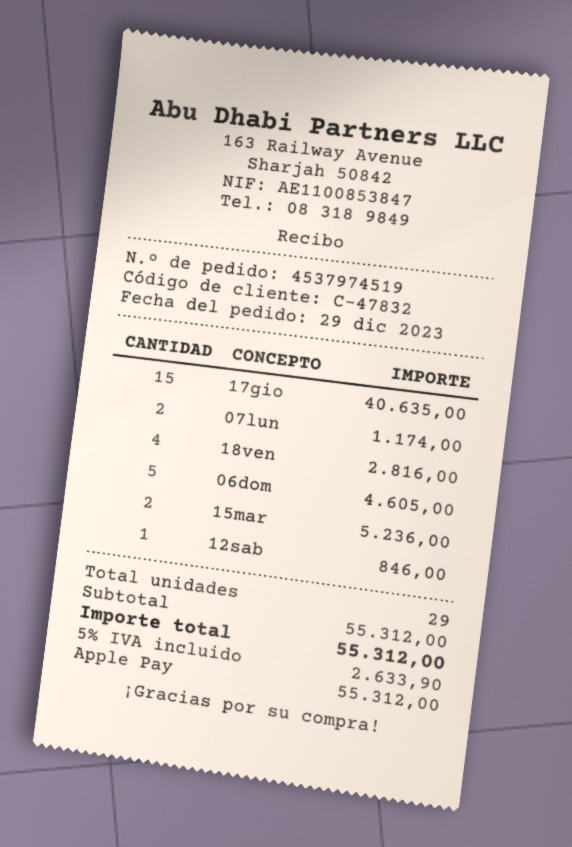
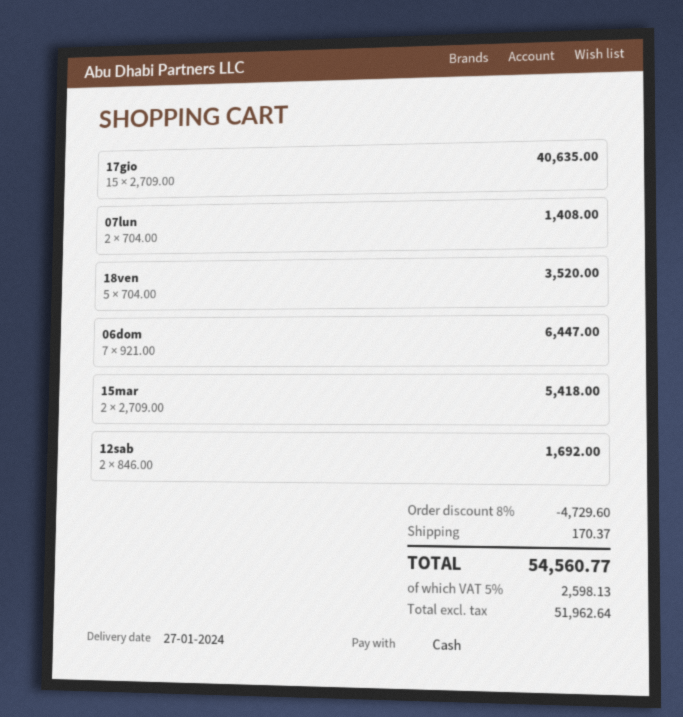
payment method: Apple Pay -> cash
07lun: 2 for 1174.00 -> 2 for 1408.00
18ven: 4 for 2816.00 -> 5 for 3520.00
06dom: 5 for 4605.00 -> 7 for 6447.00
15mar: 2 for 5236.00 -> 2 for 5418.00
12sab: 1 for 846.00 -> 2 for 1692.00
discount: none -> 8% = 4729.60
shipping: none -> 170.37
tax: 5% = 2633.90 -> 5% = 2598.13
total: 55312.00 -> 54560.77

